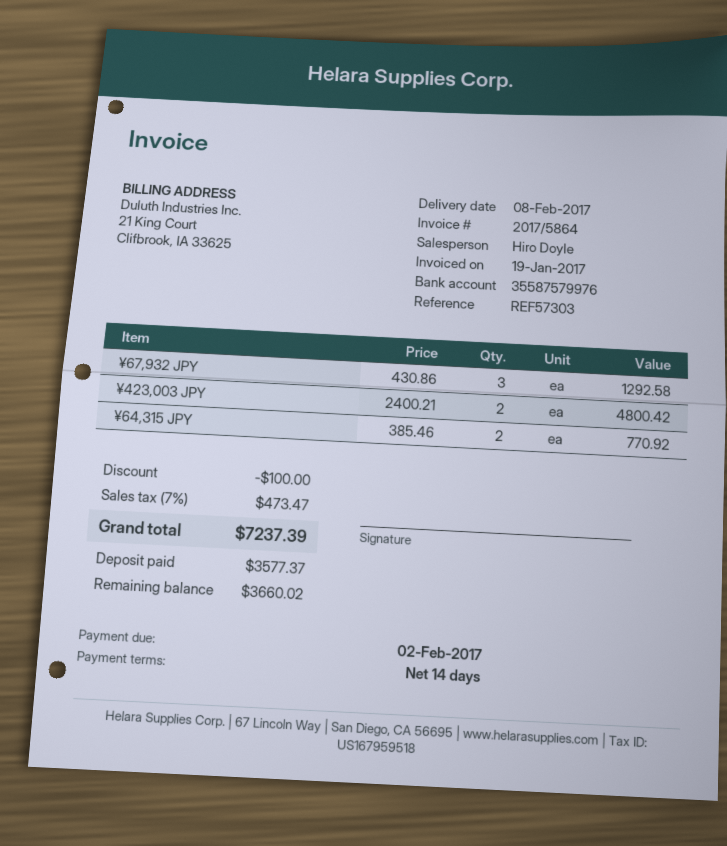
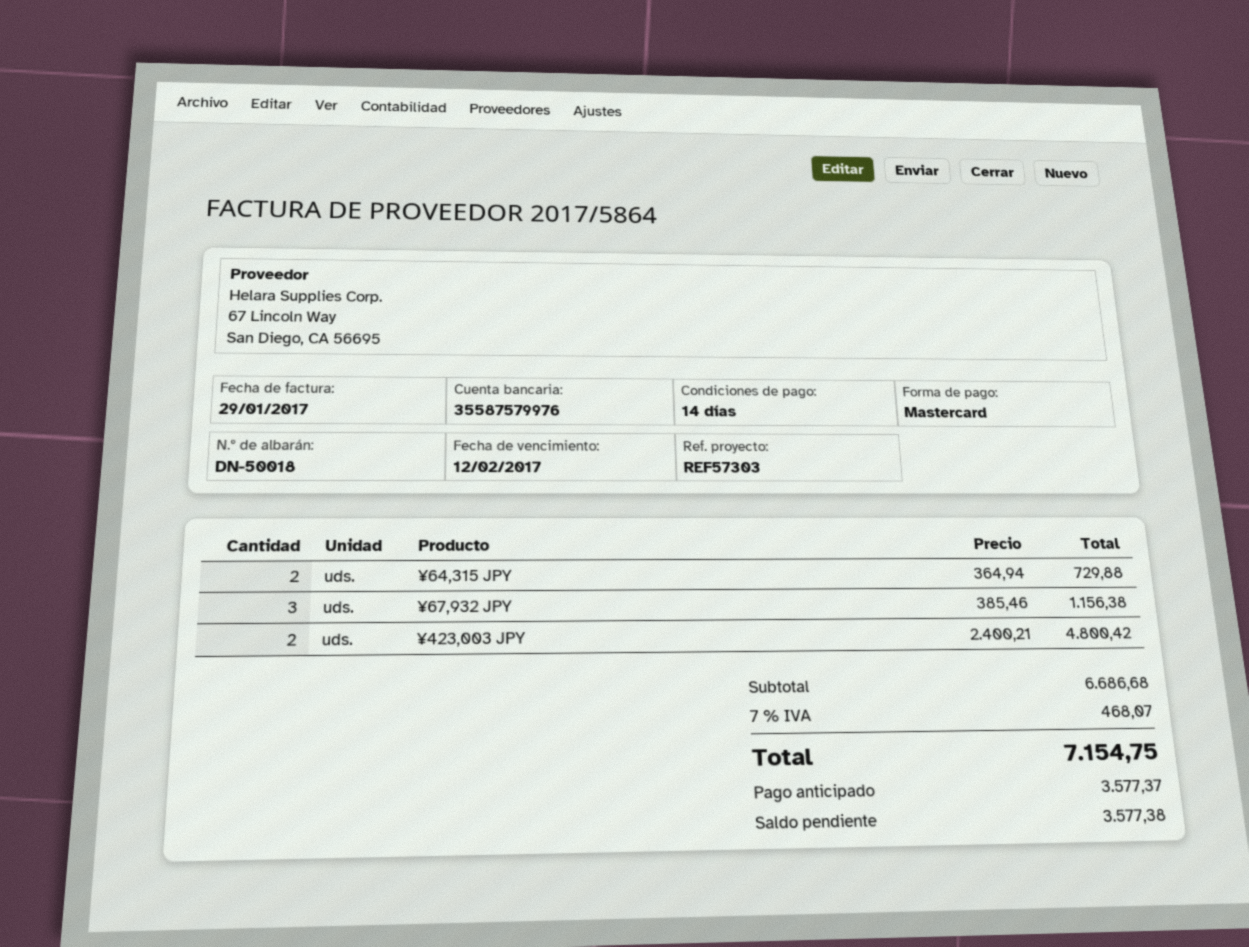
invoice date: 2017-01-19 -> 2017-01-29
due date: 2017-02-02 -> 2017-02-12
¥67,932 JPY: 3 x 430.86 = 1292.58 -> 3 x 385.46 = 1156.38
¥64,315 JPY: 2 x 385.46 = 770.92 -> 2 x 364.94 = 729.88
discount: 100.00 -> none
tax: 7% = 473.47 -> 7% = 468.07
total: 7237.39 -> 7154.75
balance: 3660.02 -> 3577.38

